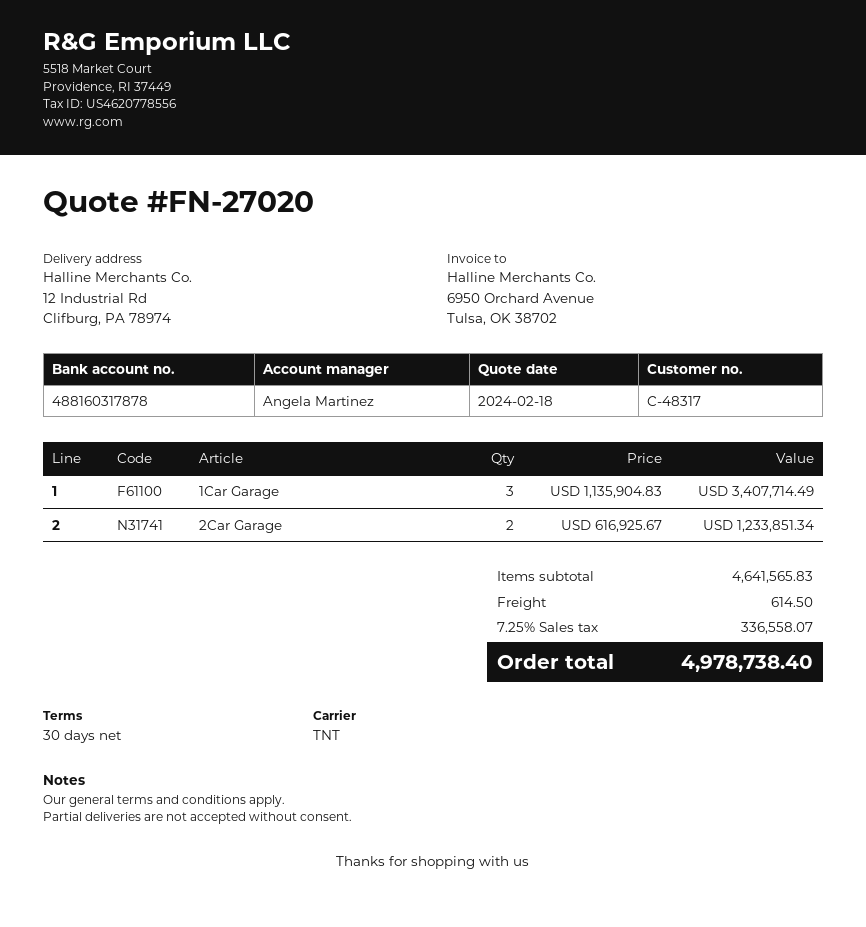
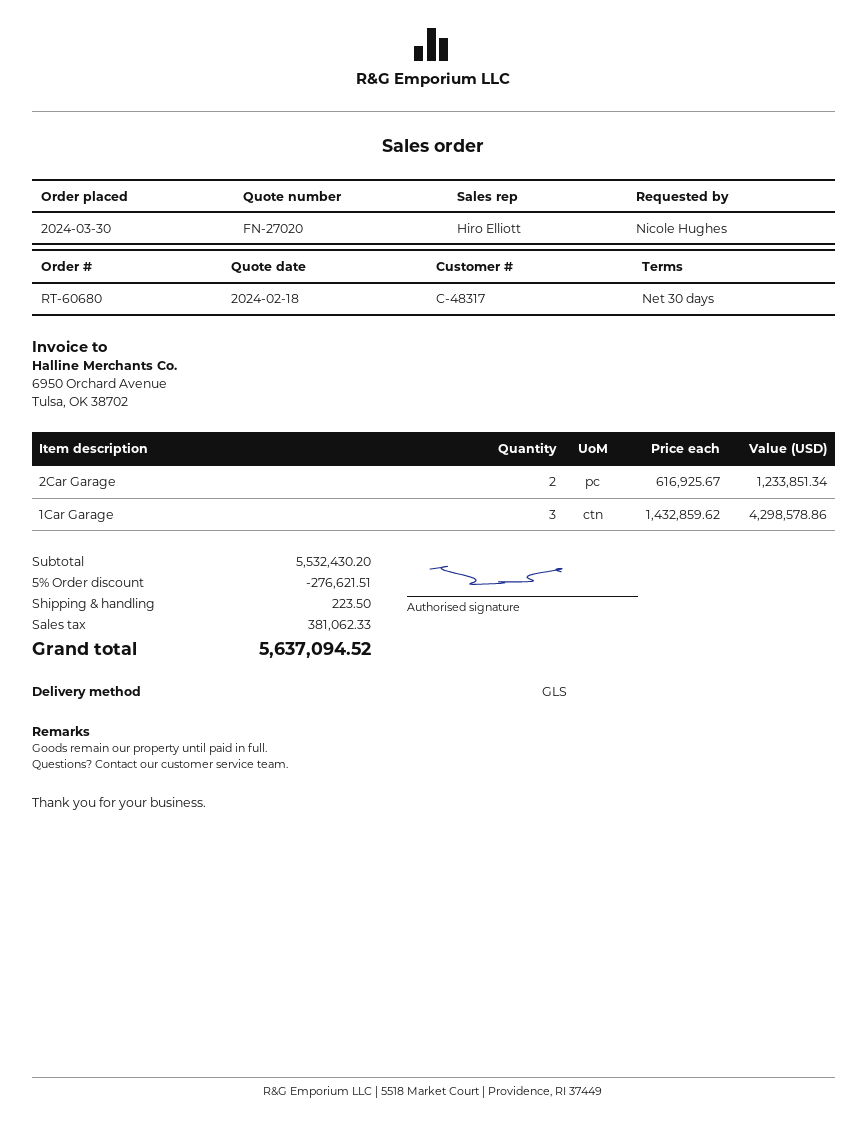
sales rep: Angela Martinez -> Hiro Elliott
shipping method: TNT -> GLS
1Car Garage: 3 x 1135904.83 = 3407714.49 -> 3 x 1432859.62 = 4298578.86
subtotal: 4641565.83 -> 5532430.20
discount: none -> 5% = 276621.51
shipping: 614.50 -> 223.50
tax: 336558.07 -> 381062.33
total: 4978738.40 -> 5637094.52

